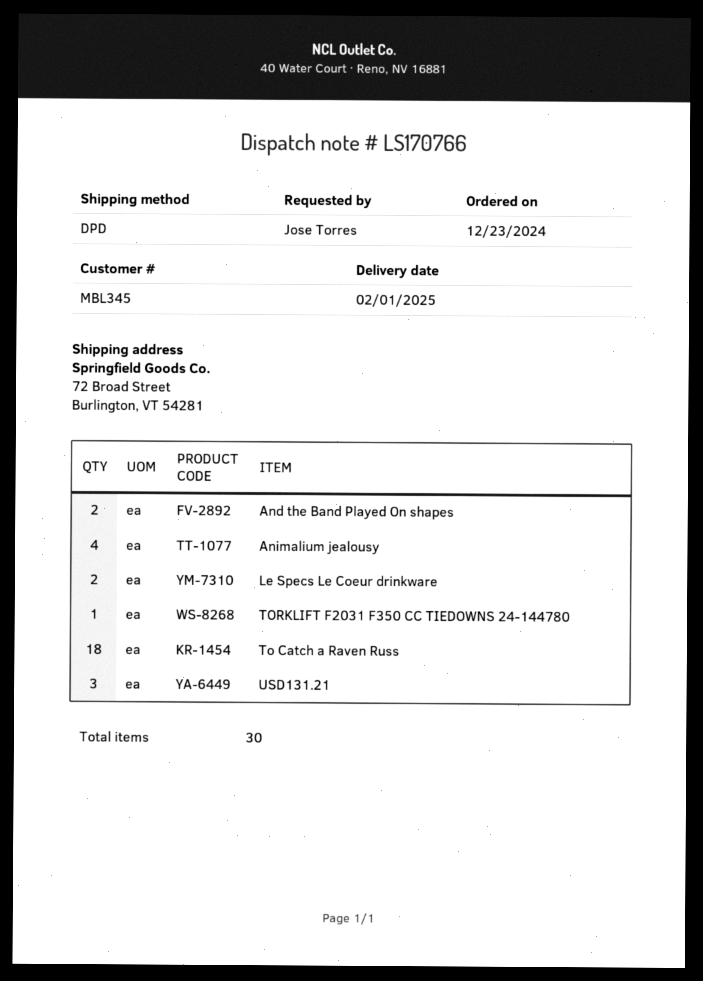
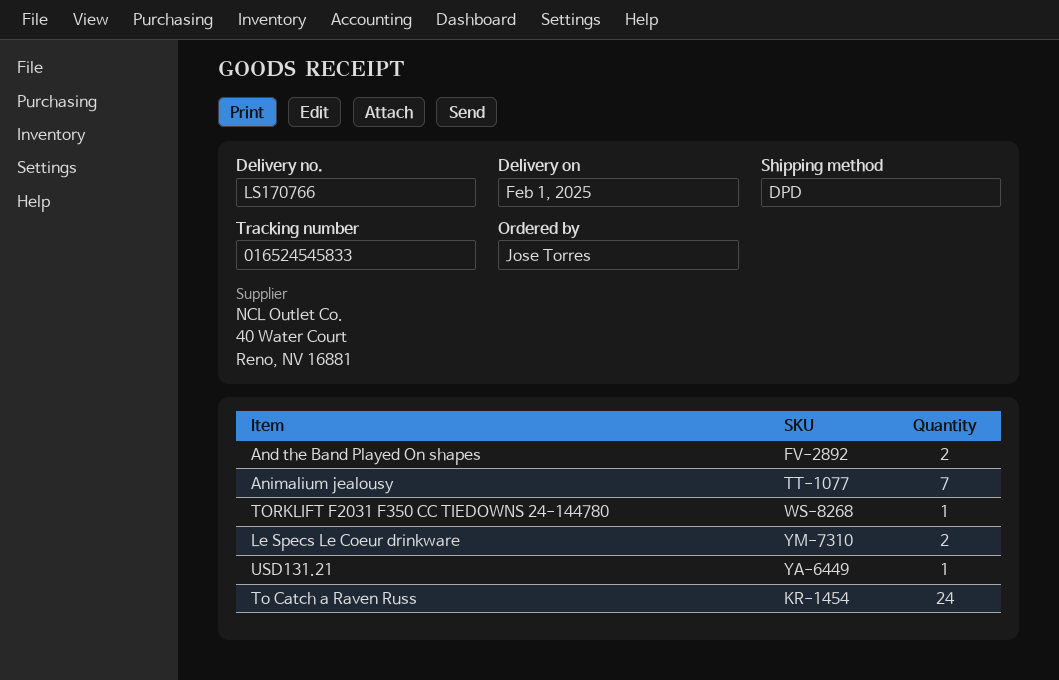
Animalium jealousy: 4 -> 7
To Catch a Raven Russ: 18 -> 24
USD131.21: 3 -> 1

